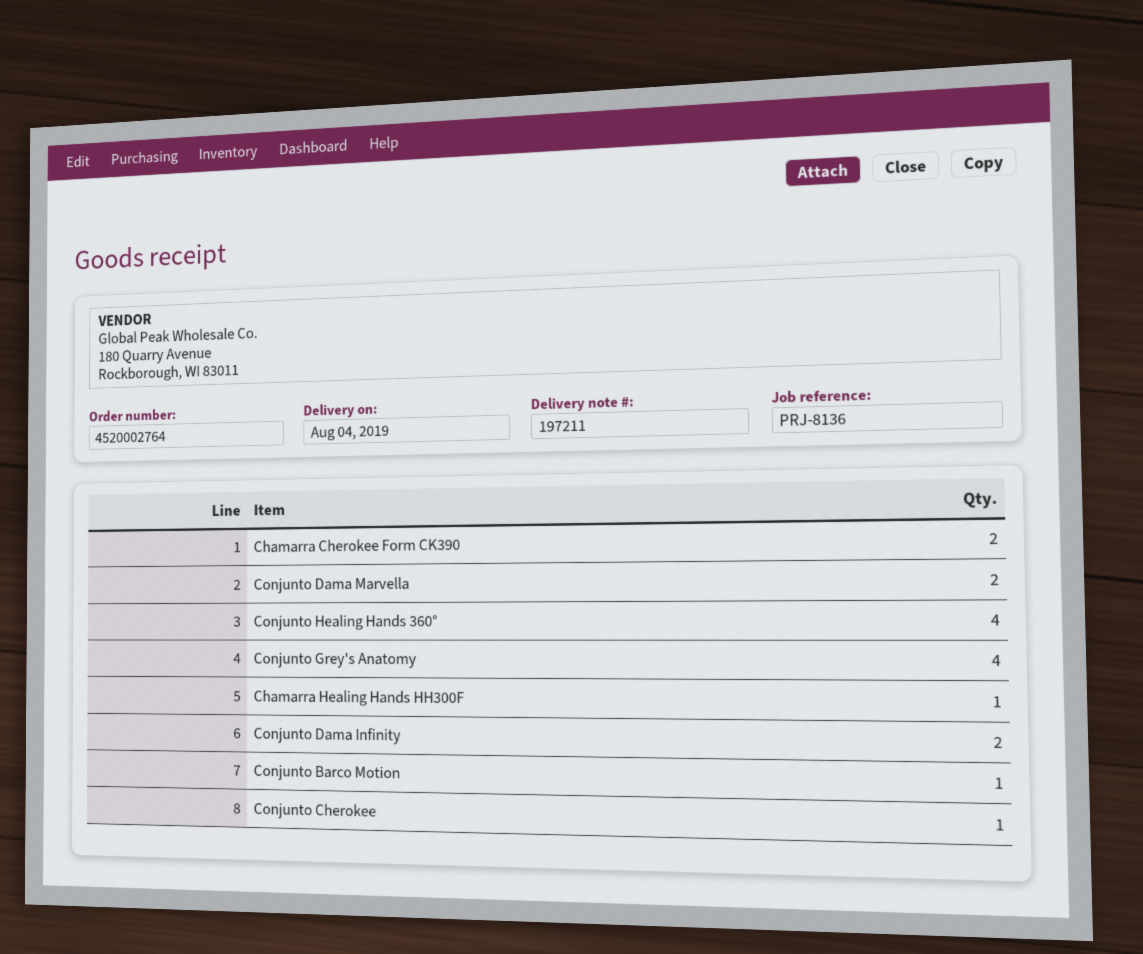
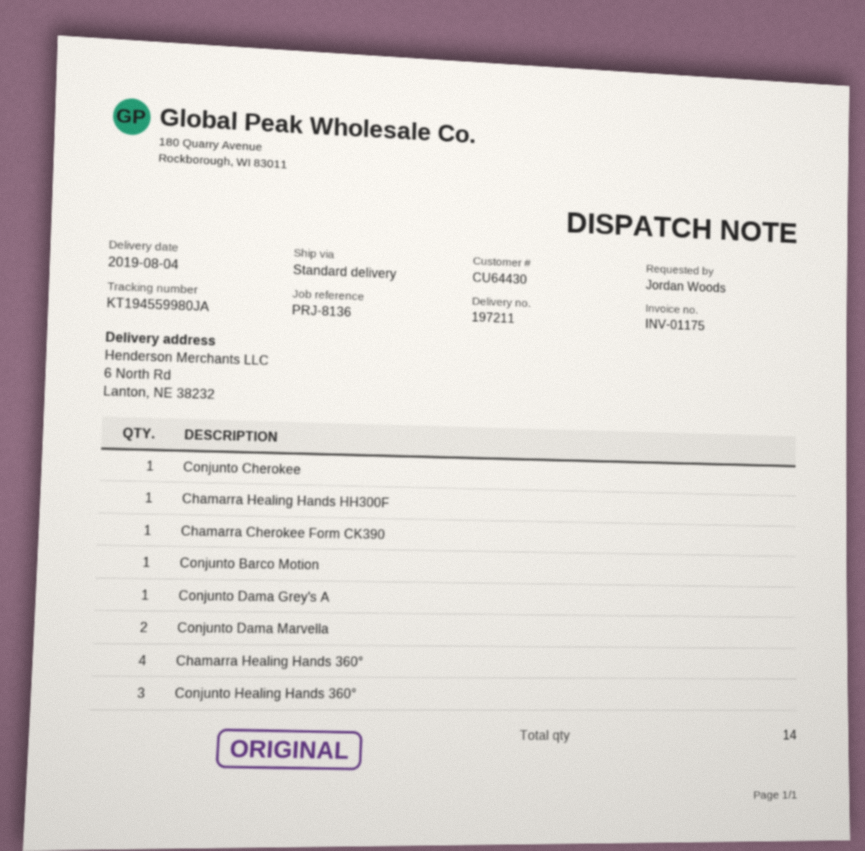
Chamarra Cherokee Form CK390: 2 -> 1
Conjunto Healing Hands 360°: 4 -> 3
Conjunto Grey's Anatomy: 4 -> none
Conjunto Dama Infinity: 2 -> none
Conjunto Dama Grey's A: none -> 1
Chamarra Healing Hands 360°: none -> 4

